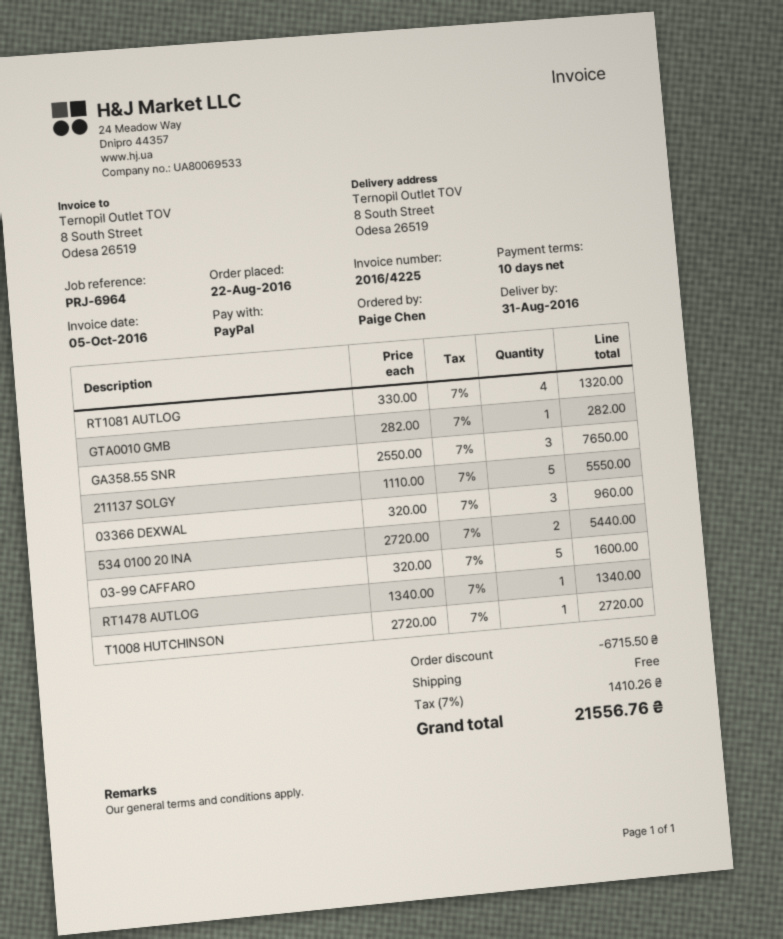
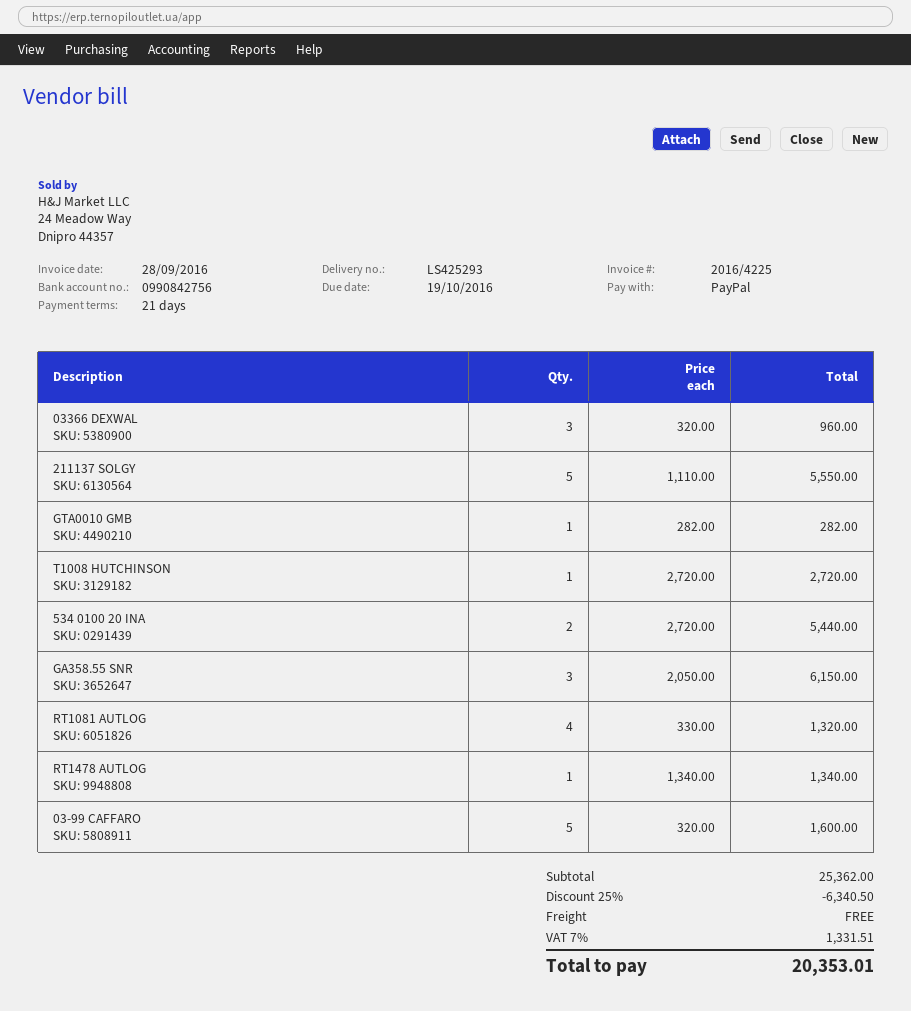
invoice date: 2016-10-05 -> 2016-09-28
payment terms: 10 days -> 21 days
GA358.55 SNR: 3 x 2550.00 = 7650.00 -> 3 x 2050.00 = 6150.00
discount: 6715.50 -> 6340.50
tax: 7% = 1410.26 -> 7% = 1331.51
total: 21556.76 -> 20353.01

